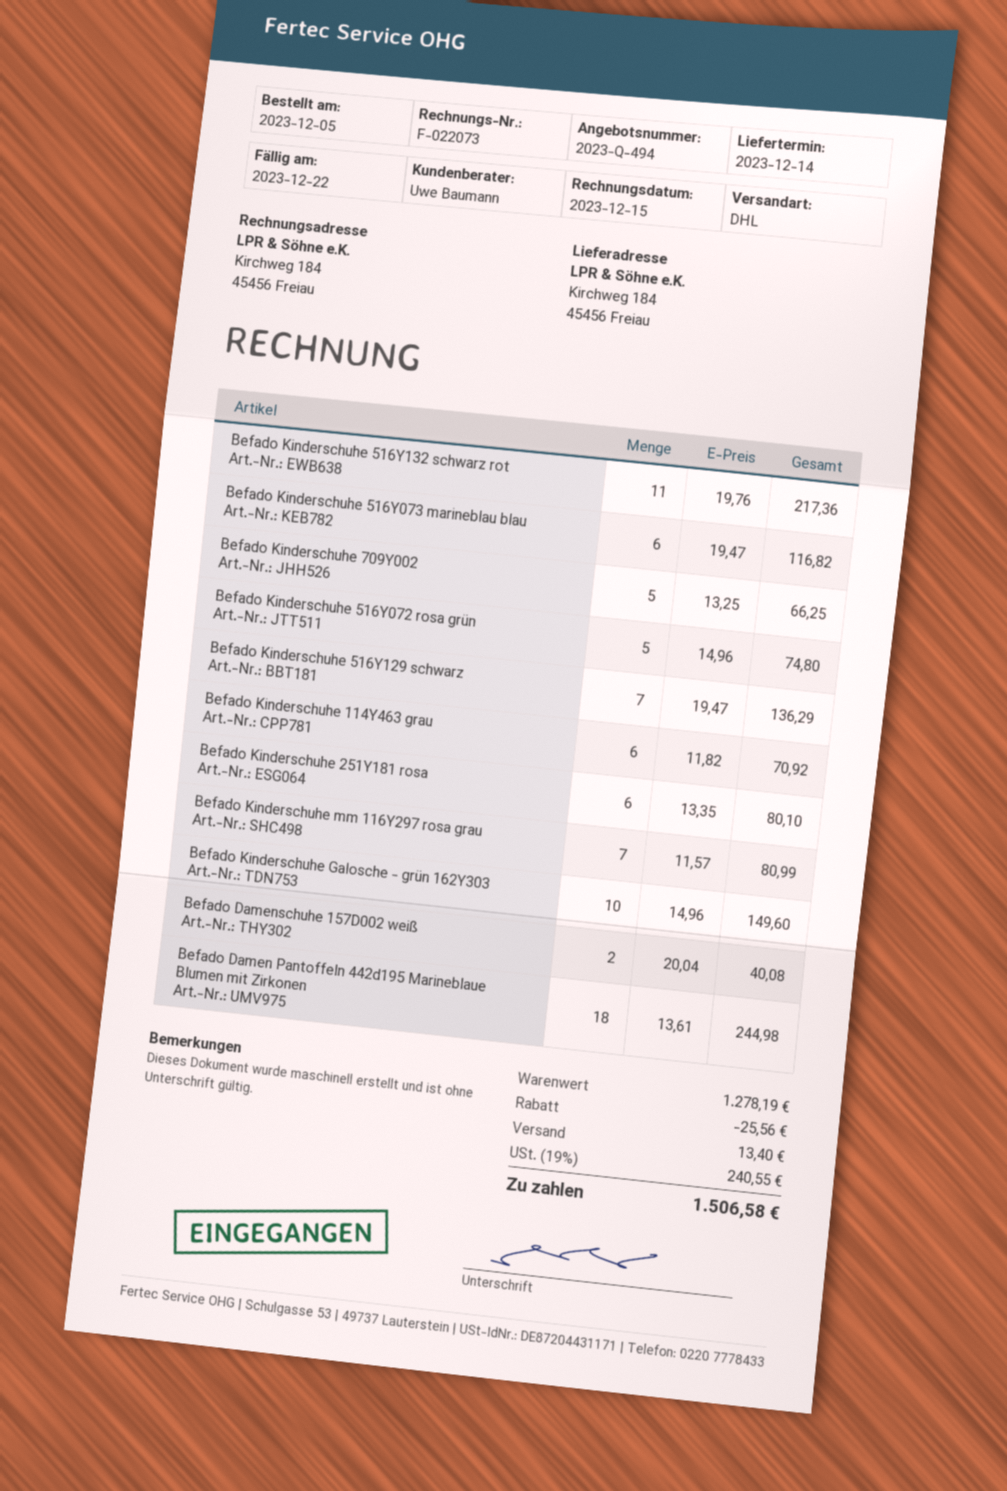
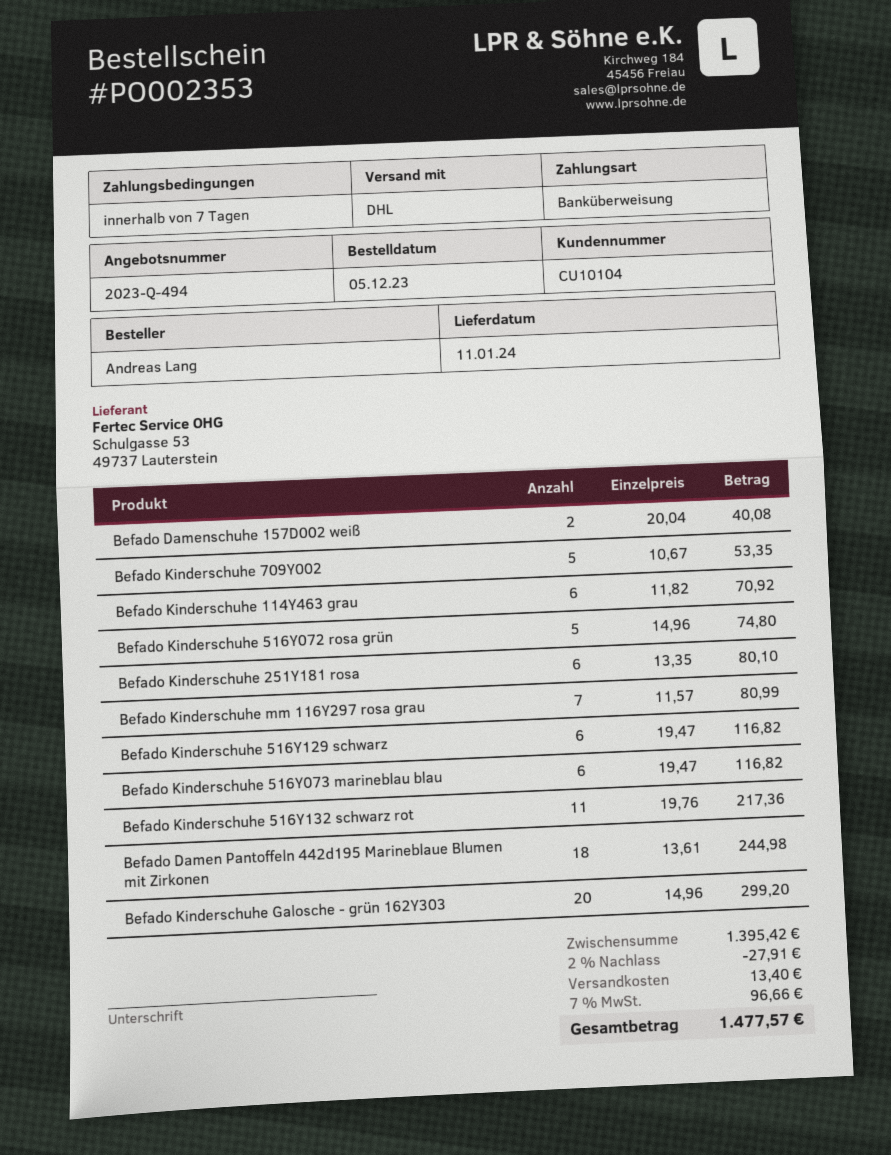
delivery date: 2023-12-14 -> 2024-01-11
Befado Kinderschuhe 709Y002: 5 x 13.25 = 66.25 -> 5 x 10.67 = 53.35
Befado Kinderschuhe 516Y129 schwarz: 7 x 19.47 = 136.29 -> 6 x 19.47 = 116.82
Befado Kinderschuhe Galosche - grün 162Y303: 10 x 14.96 = 149.60 -> 20 x 14.96 = 299.20
subtotal: 1278.19 -> 1395.42
discount: 25.56 -> 27.91
tax: 19% = 240.55 -> 7% = 96.66
total: 1506.58 -> 1477.57

